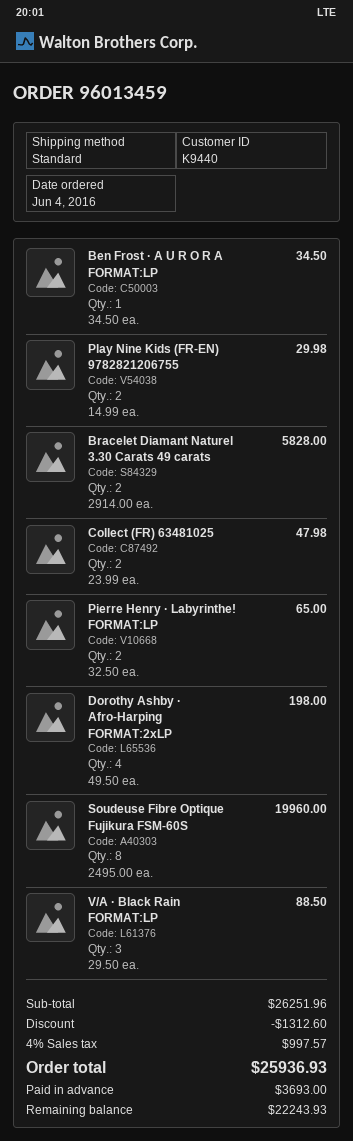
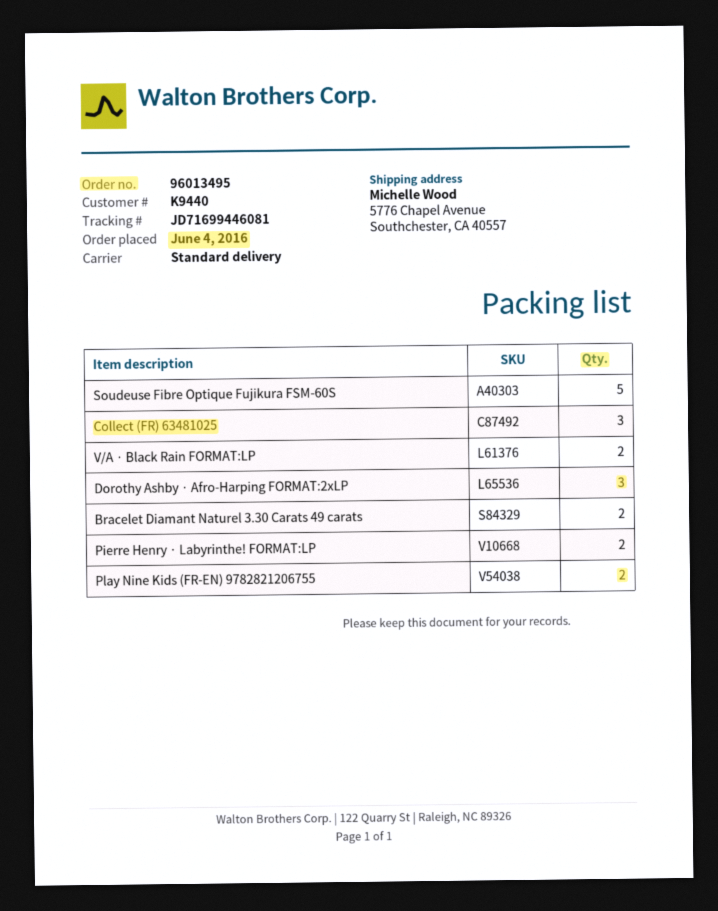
order number: 96013459 -> 96013495
Ben Frost · A U R O R A FORMAT:LP: 1 -> none
Collect (FR) 63481025: 2 -> 3
Dorothy Ashby · Afro-Harping FORMAT:2xLP: 4 -> 3
Soudeuse Fibre Optique Fujikura FSM-60S: 8 -> 5
V/A · Black Rain FORMAT:LP: 3 -> 2

